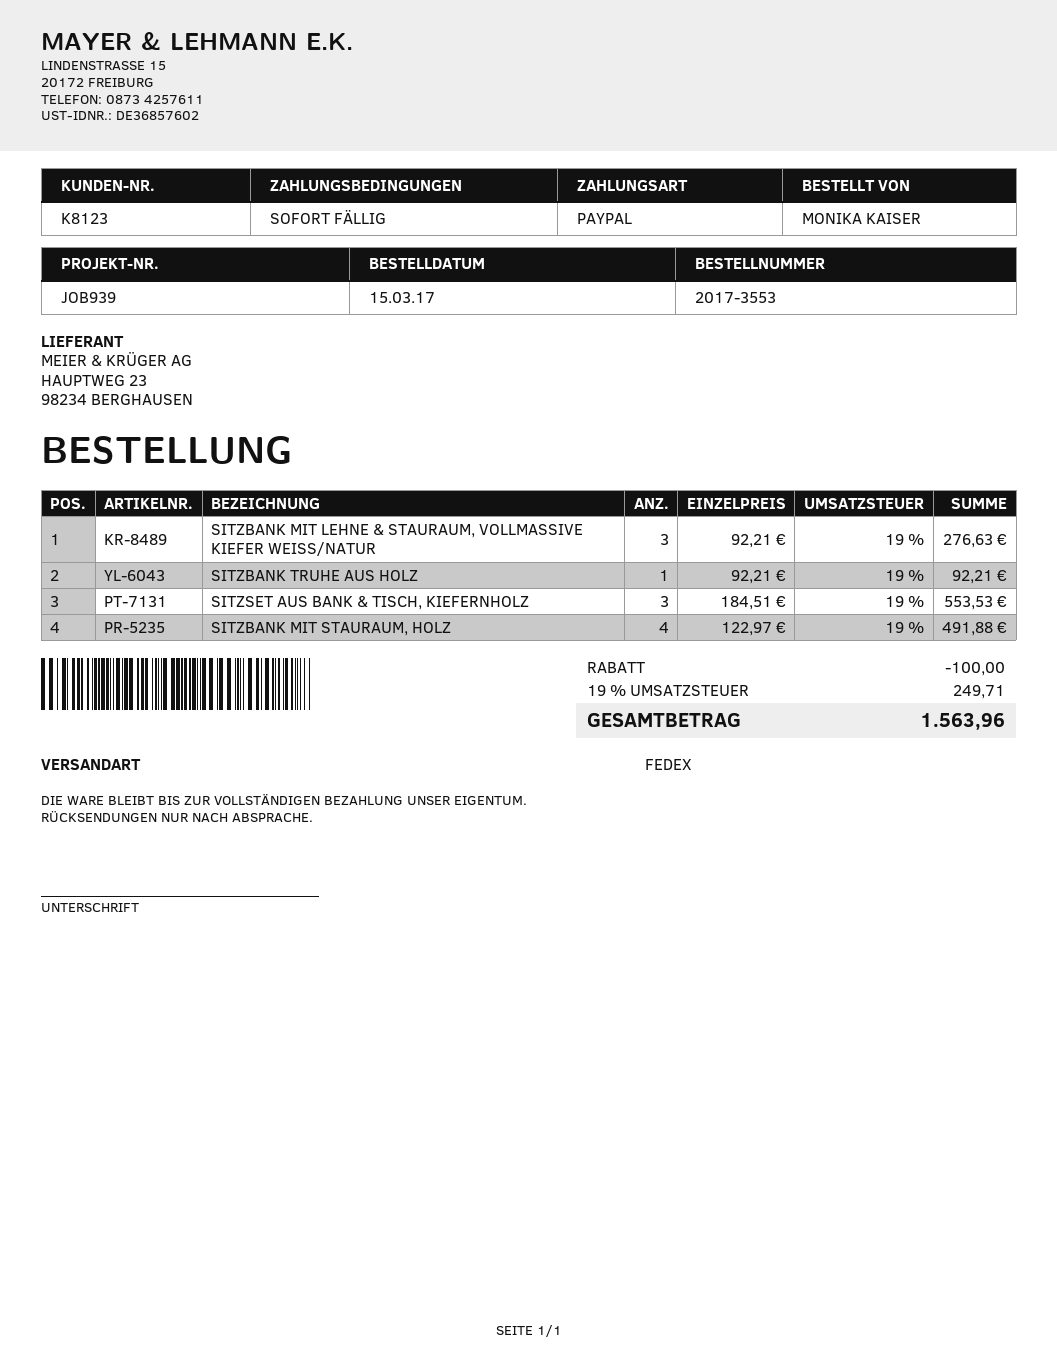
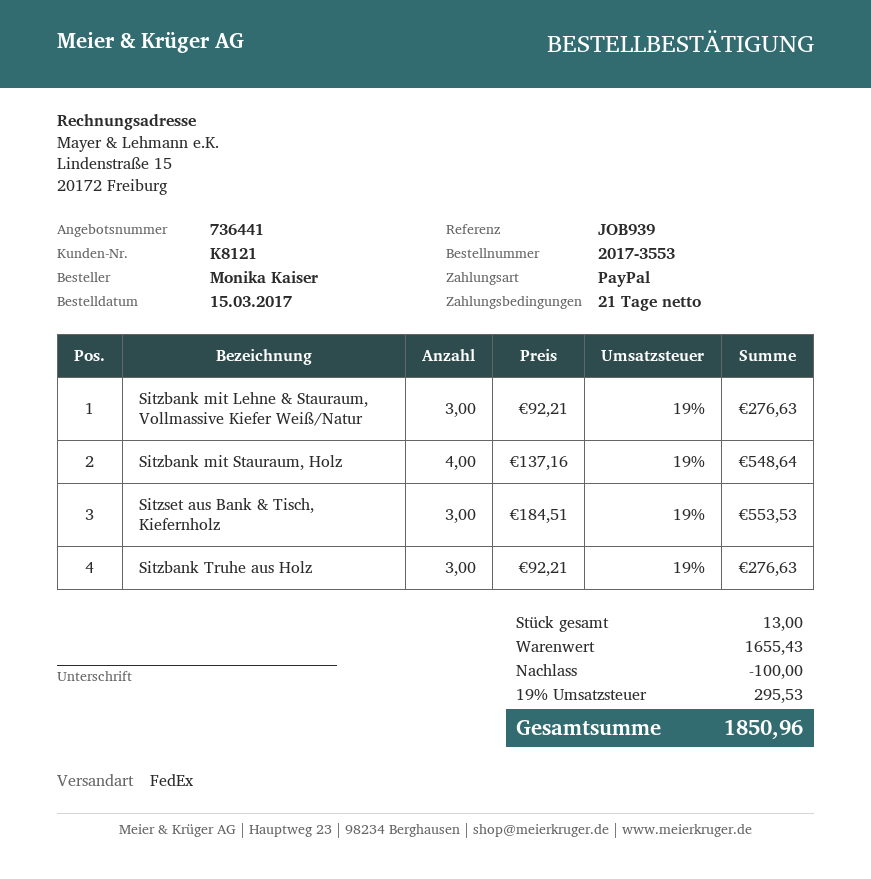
payment terms: on receipt -> 21 days
customer number: K8123 -> K8121
SITZBANK TRUHE AUS HOLZ: 1 x 92.21 = 92.21 -> 3 x 92.21 = 276.63
SITZBANK MIT STAURAUM, HOLZ: 4 x 122.97 = 491.88 -> 4 x 137.16 = 548.64
tax: 19% = 249.71 -> 19% = 295.53
total: 1563.96 -> 1850.96

